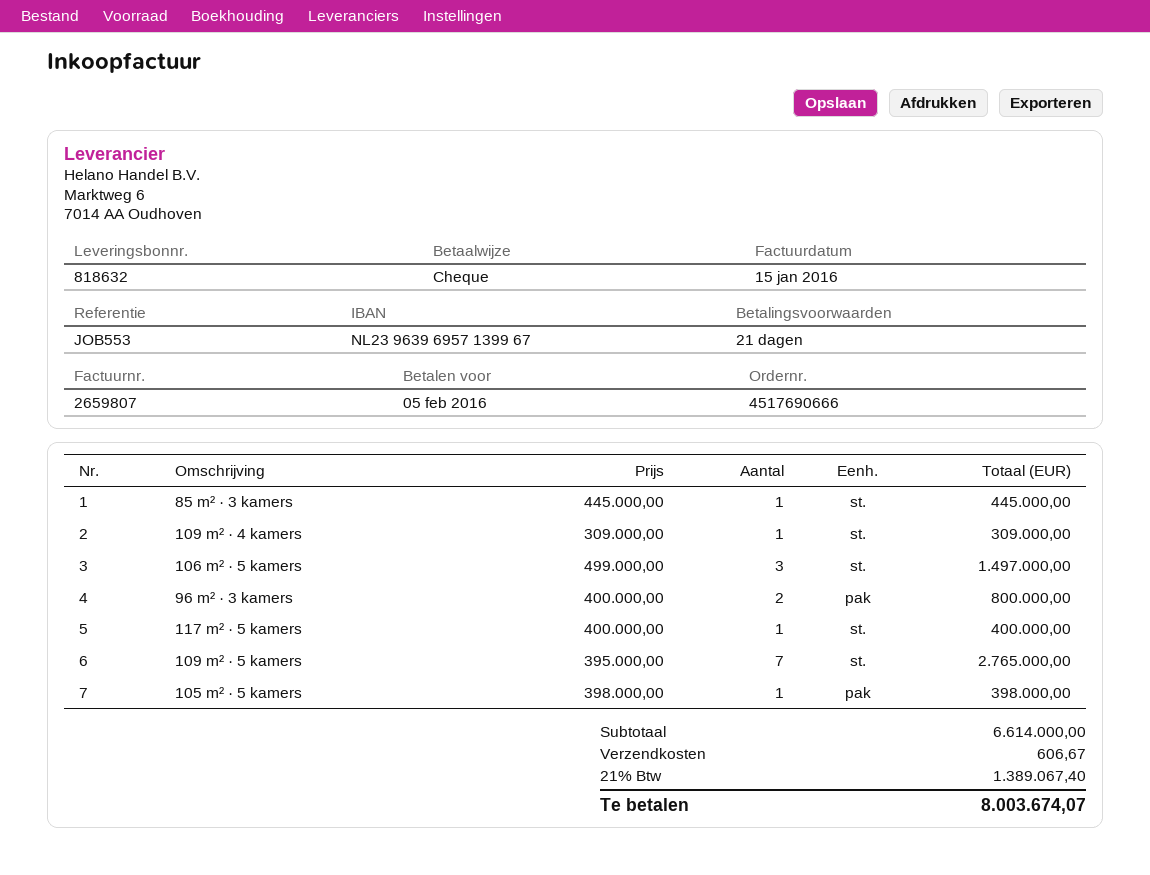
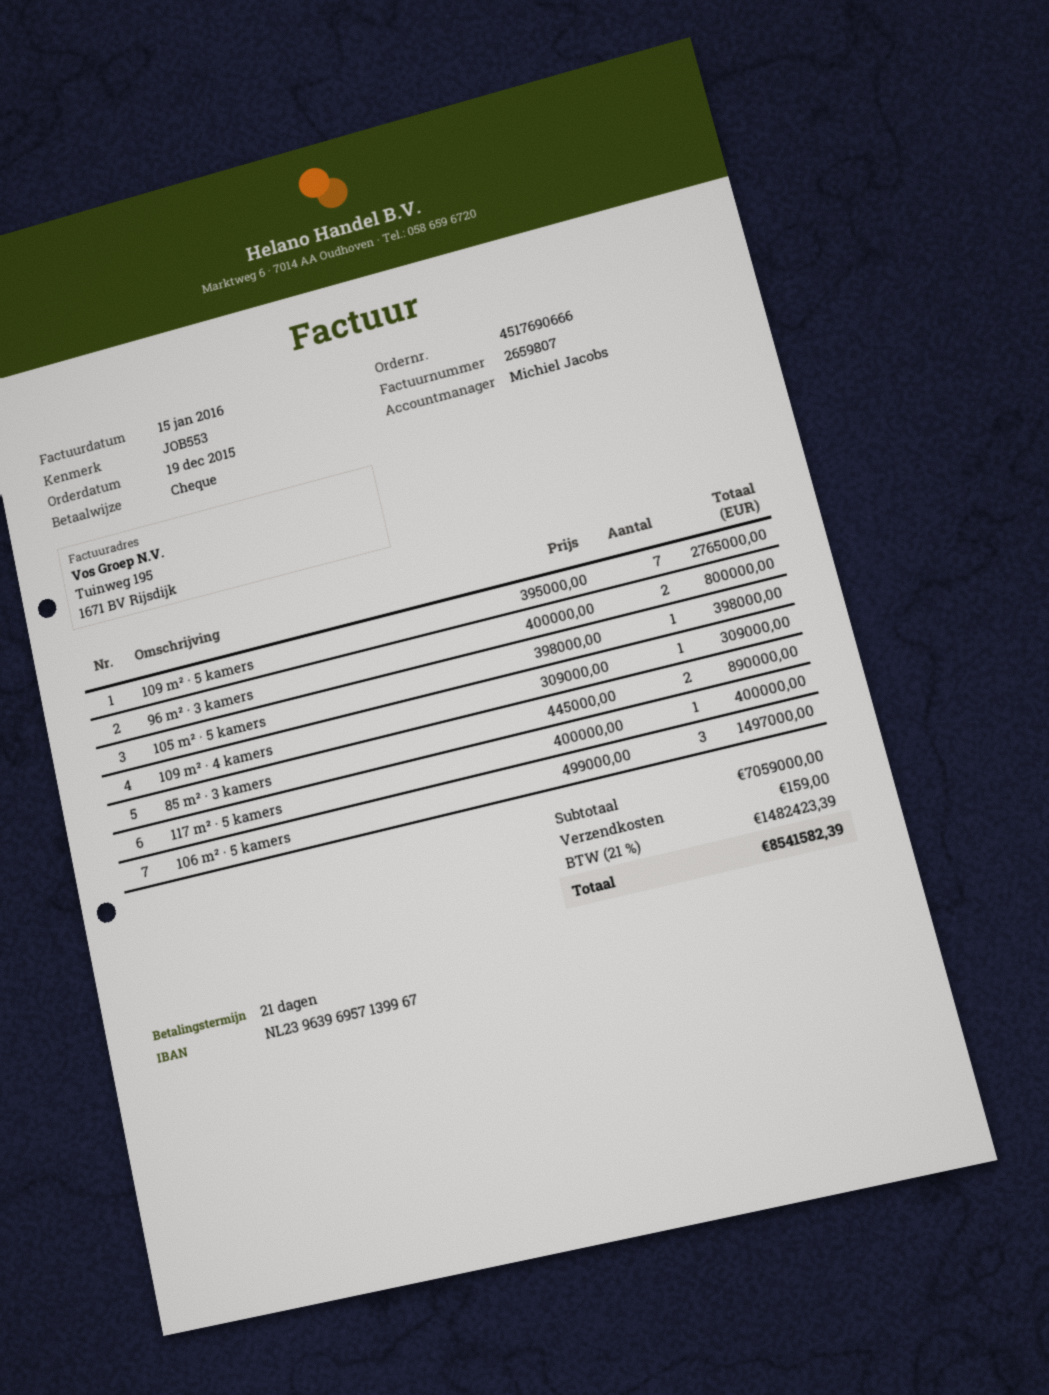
85 m² · 3 kamers: 1 x 445000.00 = 445000.00 -> 2 x 445000.00 = 890000.00
subtotal: 6614000.00 -> 7059000.00
shipping: 606.67 -> 159.00
tax: 21% = 1389067.40 -> 21% = 1482423.39
total: 8003674.07 -> 8541582.39

